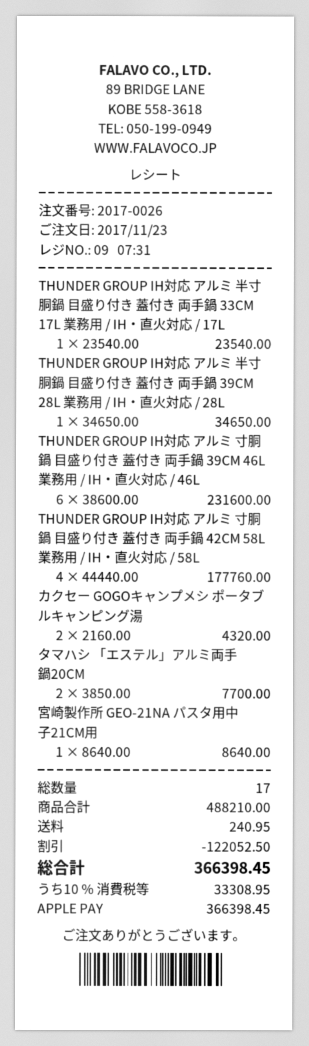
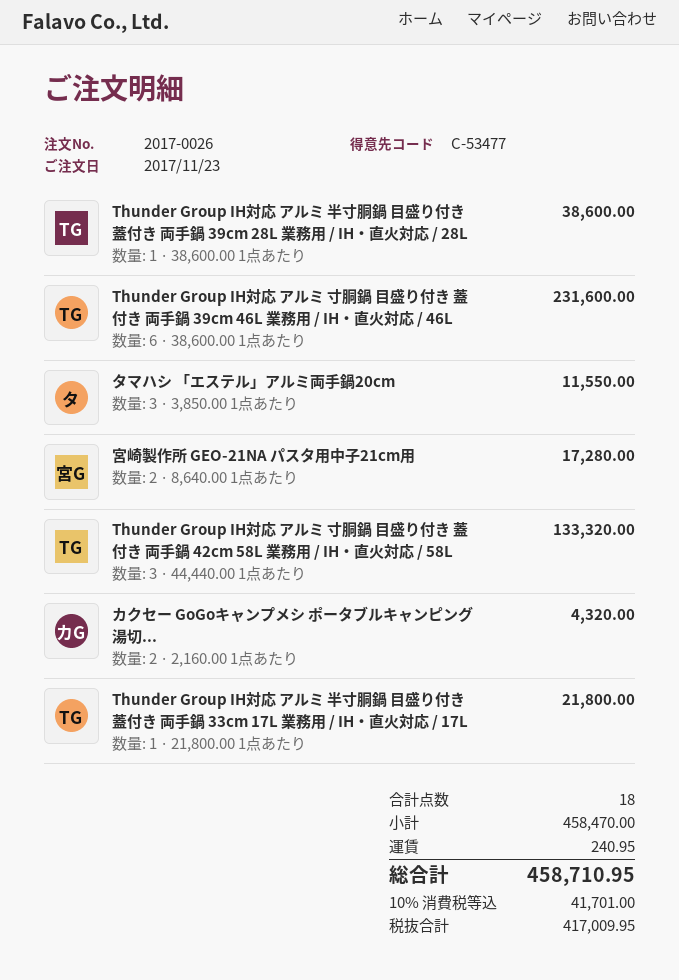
THUNDER GROUP IH対応 アルミ 半寸胴鍋 目盛り付き 蓋付き 両手鍋 33CM 17L 業務用 / IH・直火対応 / 17L: 1 x 23540.00 = 23540.00 -> 1 x 21800.00 = 21800.00
THUNDER GROUP IH対応 アルミ 半寸胴鍋 目盛り付き 蓋付き 両手鍋 39CM 28L 業務用 / IH・直火対応 / 28L: 1 x 34650.00 = 34650.00 -> 1 x 38600.00 = 38600.00
THUNDER GROUP IH対応 アルミ 寸胴鍋 目盛り付き 蓋付き 両手鍋 42CM 58L 業務用 / IH・直火対応 / 58L: 4 x 44440.00 = 177760.00 -> 3 x 44440.00 = 133320.00
タマハシ 「エステル」アルミ両手鍋20CM: 2 x 3850.00 = 7700.00 -> 3 x 3850.00 = 11550.00
宮崎製作所 GEO-21NA パスタ用中子21CM用: 1 x 8640.00 = 8640.00 -> 2 x 8640.00 = 17280.00
total quantity: 17 -> 18
subtotal: 488210.00 -> 458470.00
discount: 122052.50 -> none
tax: 10% = 33308.95 -> 10% = 41701.00
total: 366398.45 -> 458710.95

